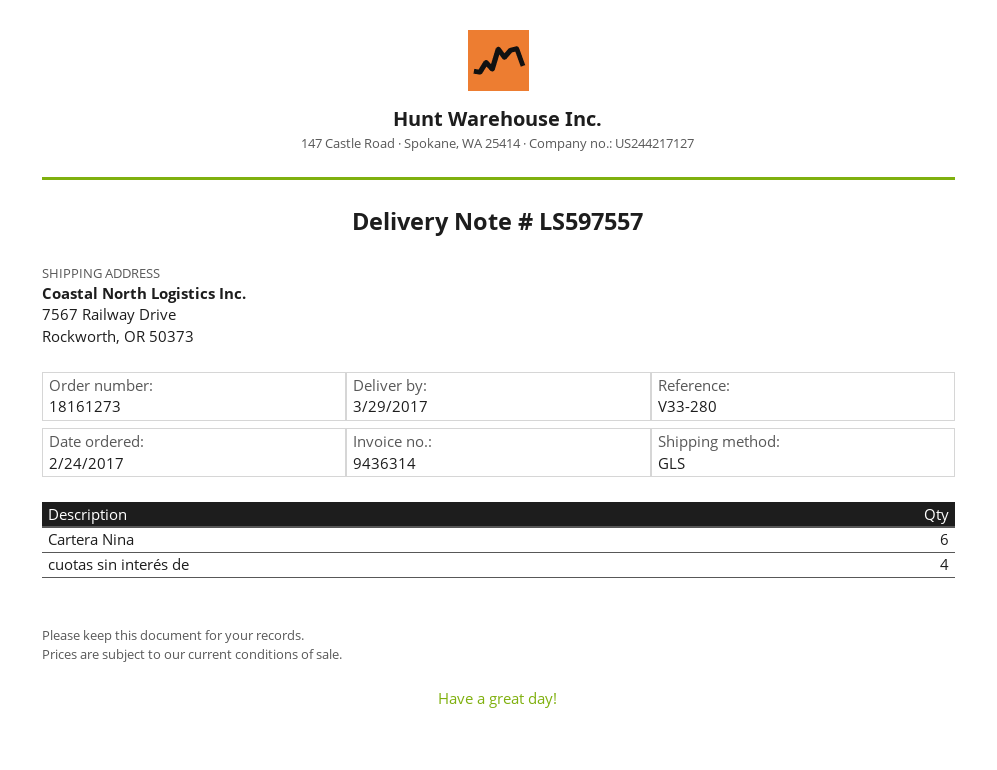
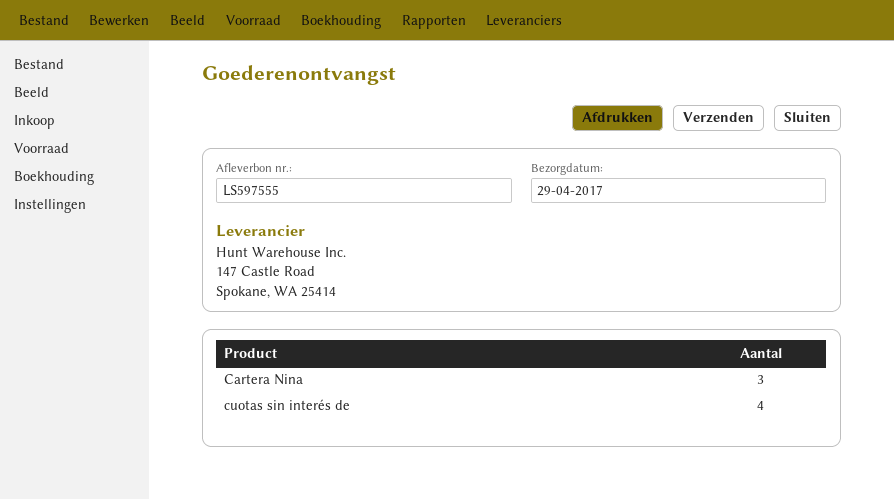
delivery note number: LS597557 -> LS597555
delivery date: 2017-03-29 -> 2017-04-29
Cartera Nina: 6 -> 3

